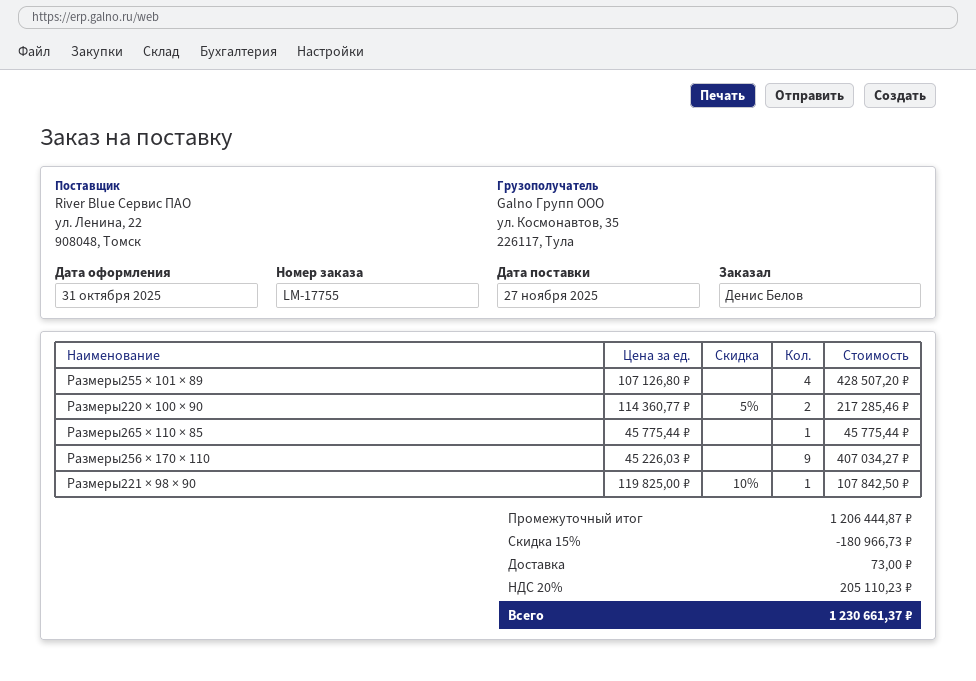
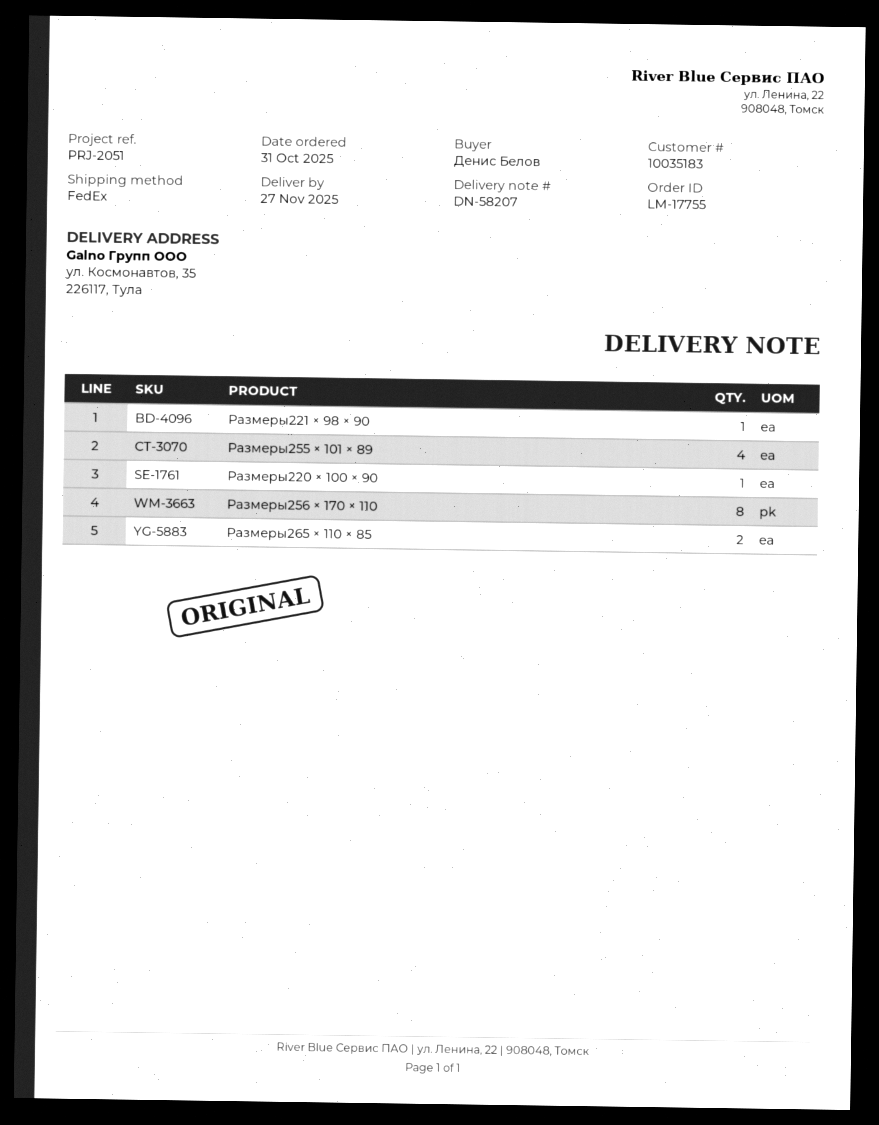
Размеры220 × 100 × 90: 2 -> 1
Размеры265 × 110 × 85: 1 -> 2
Размеры256 × 170 × 110: 9 -> 8

